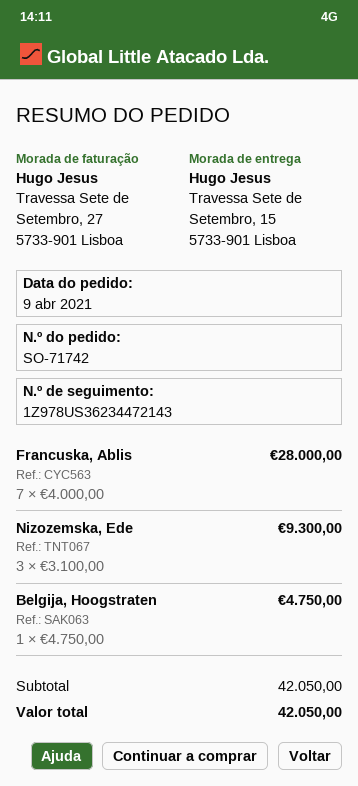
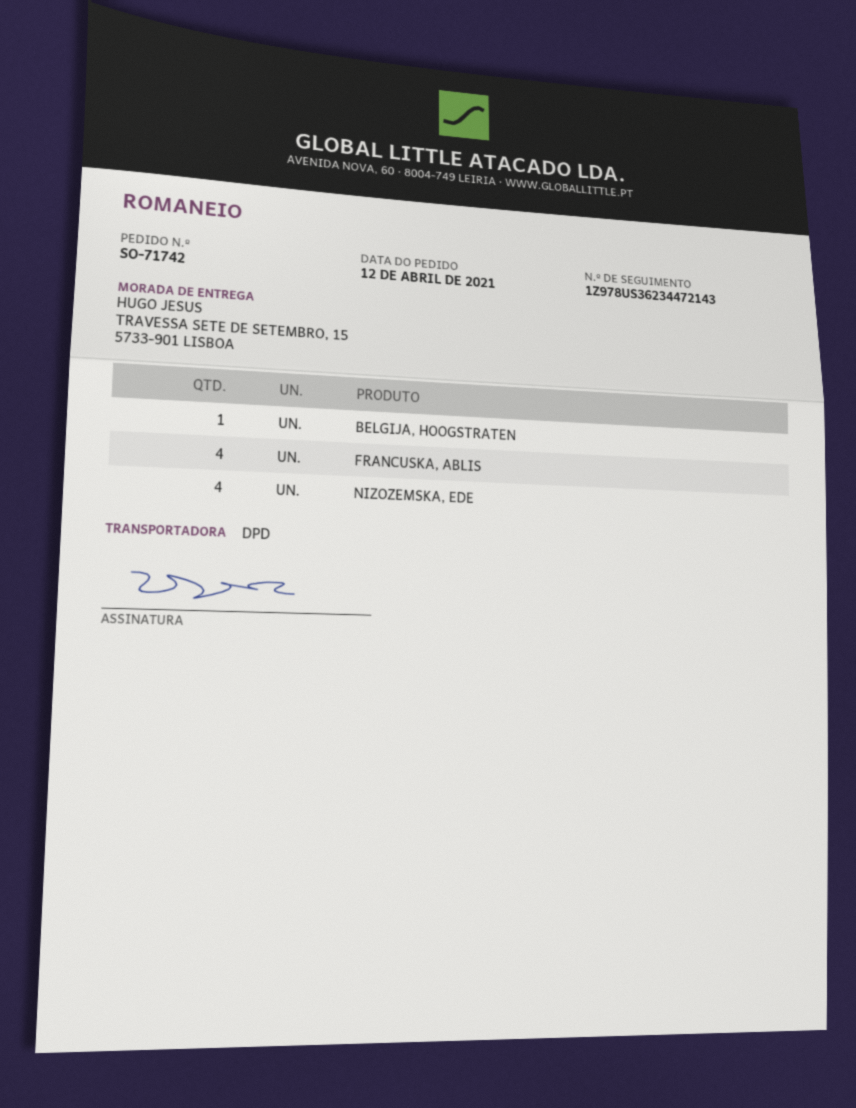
order date: 2021-04-09 -> 2021-04-12
Francuska, Ablis: 7 -> 4
Nizozemska, Ede: 3 -> 4

